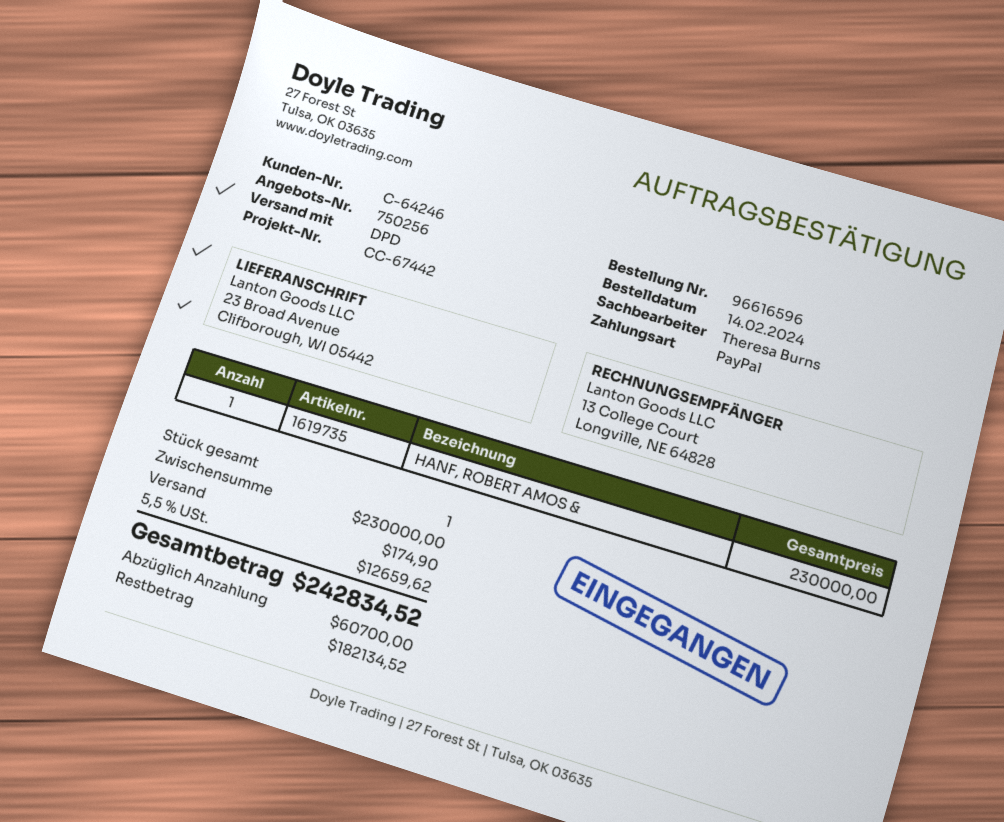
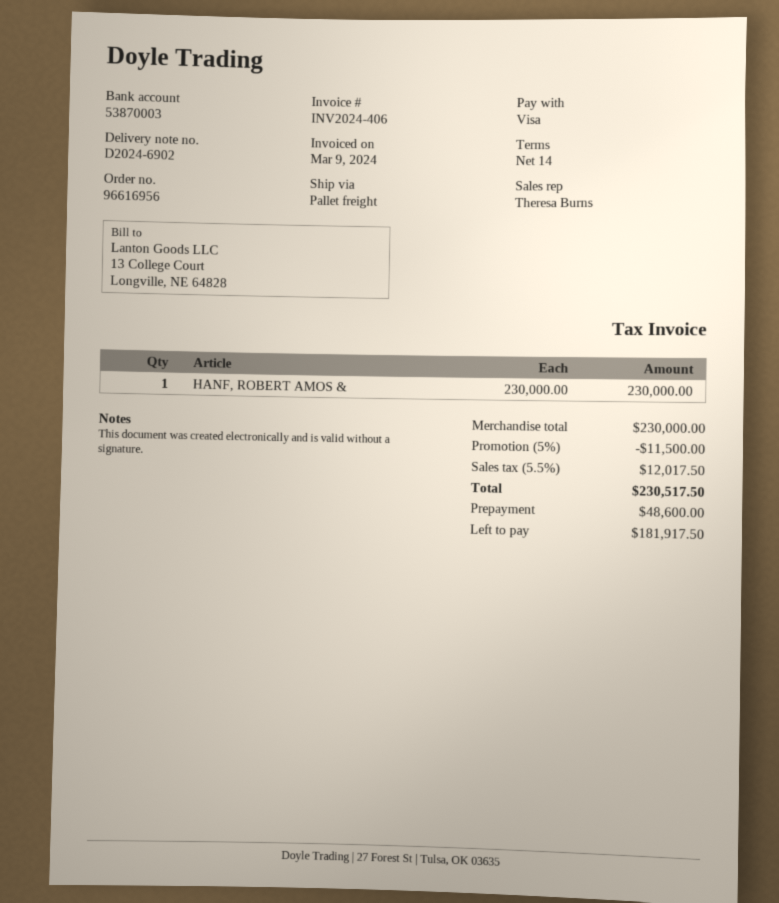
order number: 96616596 -> 96616956
payment method: PayPal -> Visa
shipping method: DPD -> pallet freight
discount: none -> 5% = 11500.00
shipping: 174.90 -> none
tax: 5.5% = 12659.62 -> 5.5% = 12017.50
total: 242834.52 -> 230517.50
deposit: 60700.00 -> 48600.00
balance: 182134.52 -> 181917.50

